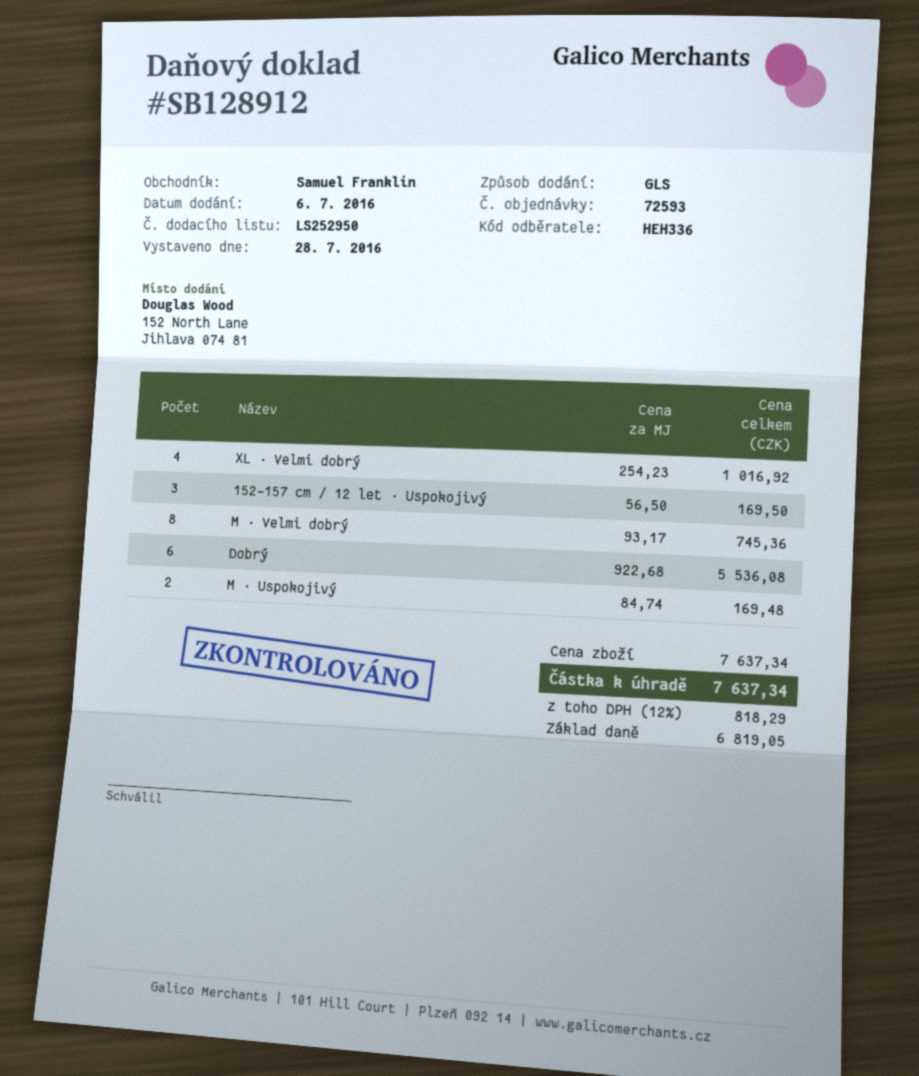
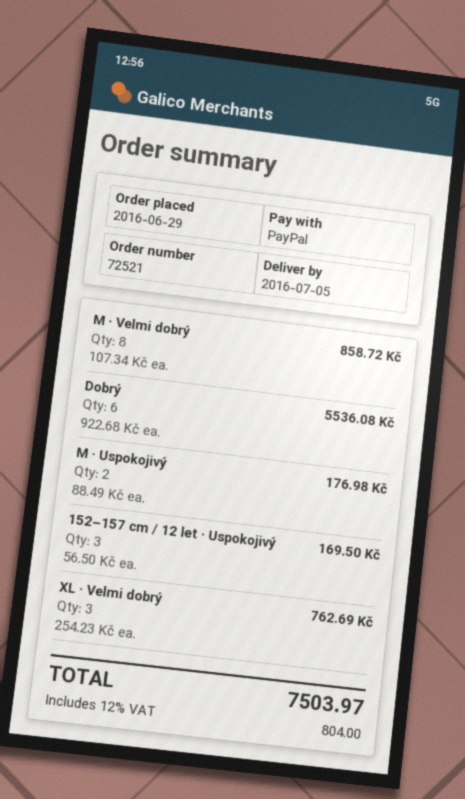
order number: 72593 -> 72521
delivery date: 2016-07-06 -> 2016-07-05
XL · Velmi dobrý: 4 x 254.23 = 1016.92 -> 3 x 254.23 = 762.69
M · Velmi dobrý: 8 x 93.17 = 745.36 -> 8 x 107.34 = 858.72
M · Uspokojivý: 2 x 84.74 = 169.48 -> 2 x 88.49 = 176.98
tax: 12% = 818.29 -> 12% = 804.00
total: 7637.34 -> 7503.97

